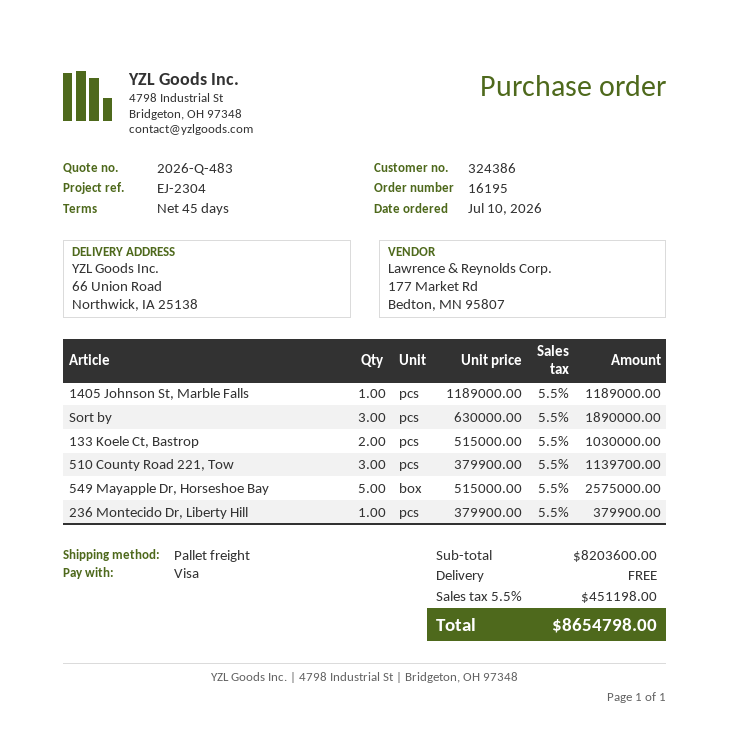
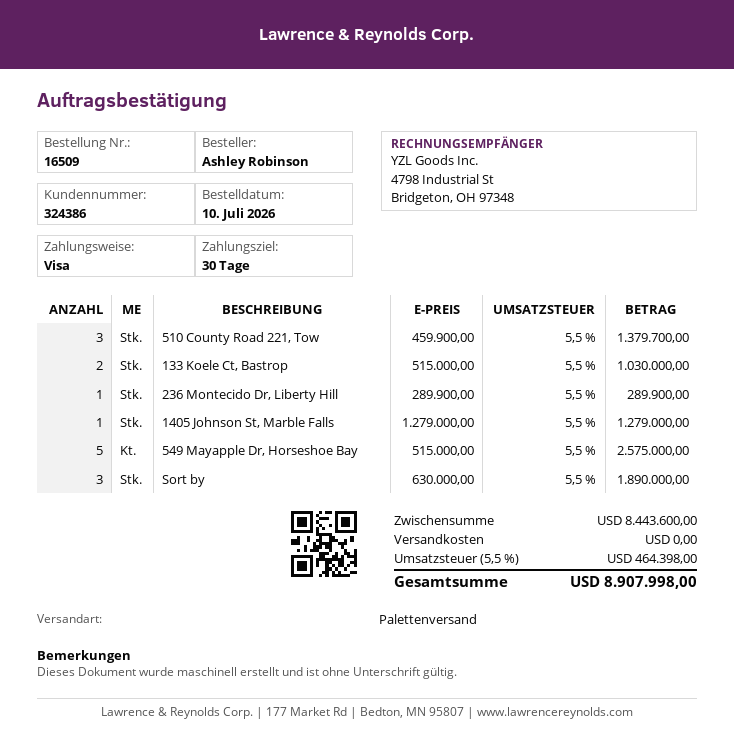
order number: 16195 -> 16509
payment terms: 45 days -> 30 days
1405 Johnson St, Marble Falls: 1 x 1189000.00 = 1189000.00 -> 1 x 1279000.00 = 1279000.00
510 County Road 221, Tow: 3 x 379900.00 = 1139700.00 -> 3 x 459900.00 = 1379700.00
236 Montecido Dr, Liberty Hill: 1 x 379900.00 = 379900.00 -> 1 x 289900.00 = 289900.00
subtotal: 8203600.00 -> 8443600.00
tax: 5.5% = 451198.00 -> 5.5% = 464398.00
total: 8654798.00 -> 8907998.00

